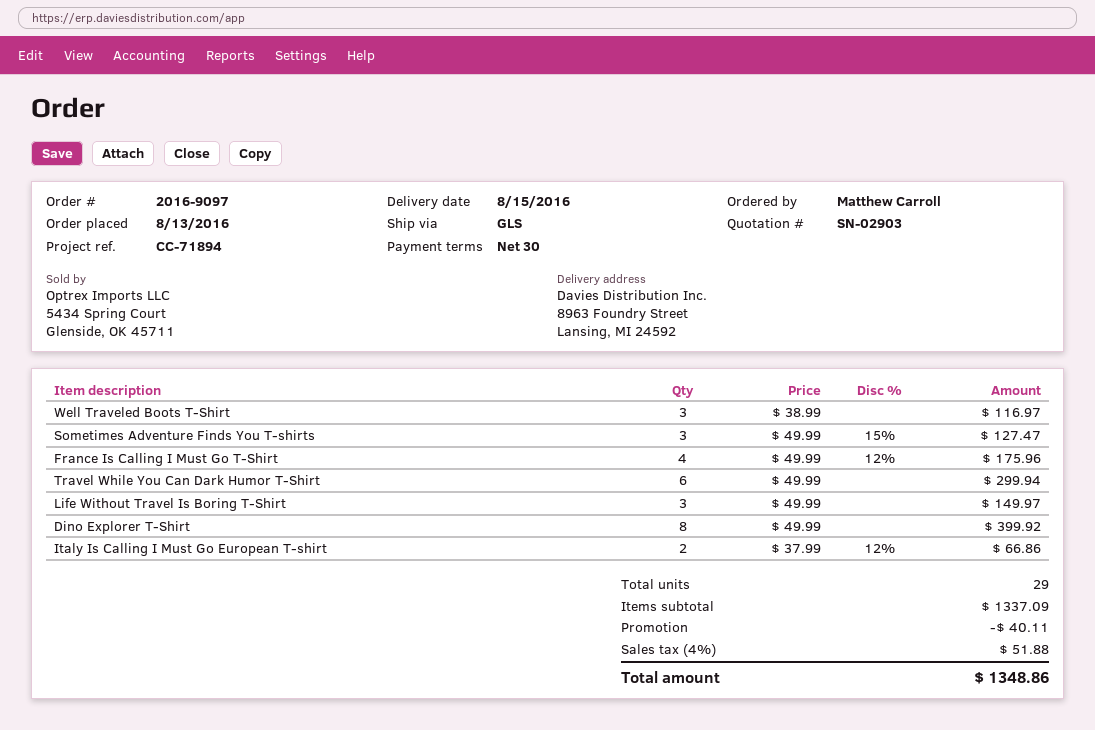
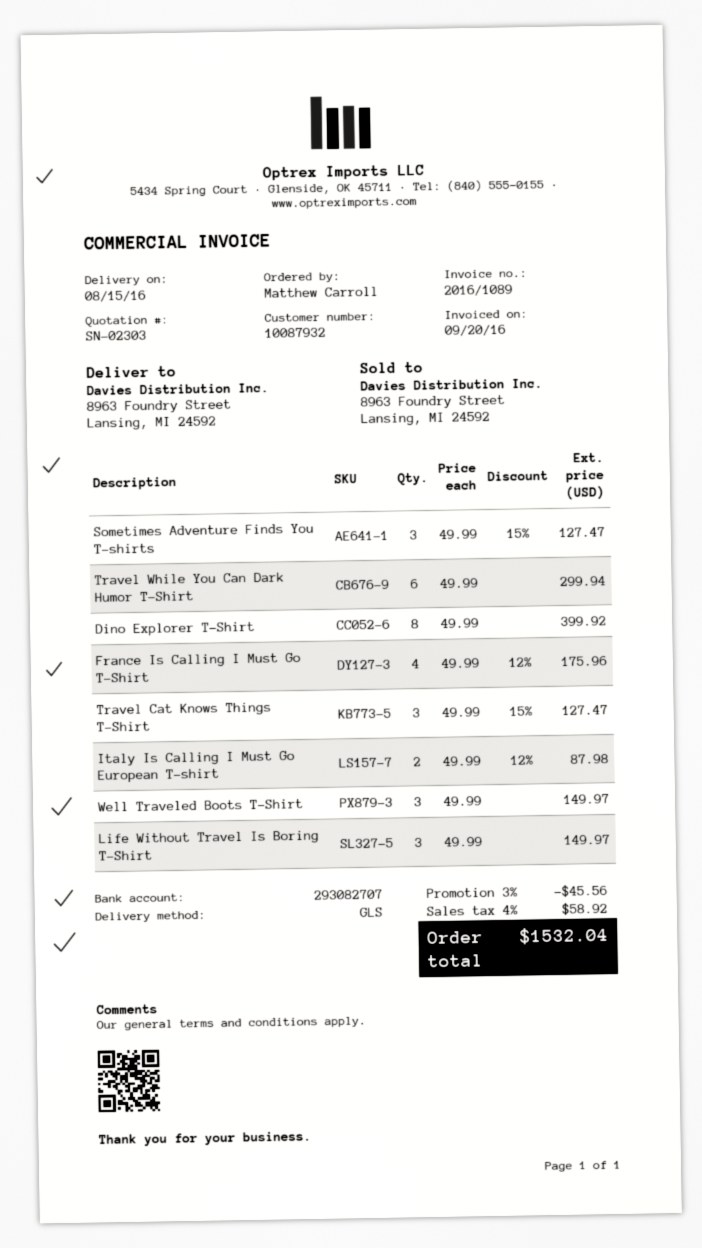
quote number: SN-02903 -> SN-02303
Well Traveled Boots T-Shirt: 3 x 38.99 = 116.97 -> 3 x 49.99 = 149.97
Italy Is Calling I Must Go European T-shirt: 2 x 37.99 - 12% = 66.86 -> 2 x 49.99 - 12% = 87.98
Travel Cat Knows Things T-Shirt: none -> 3 x 49.99 - 15% = 127.47
discount: 40.11 -> 45.56
tax: 4% = 51.88 -> 4% = 58.92
total: 1348.86 -> 1532.04

